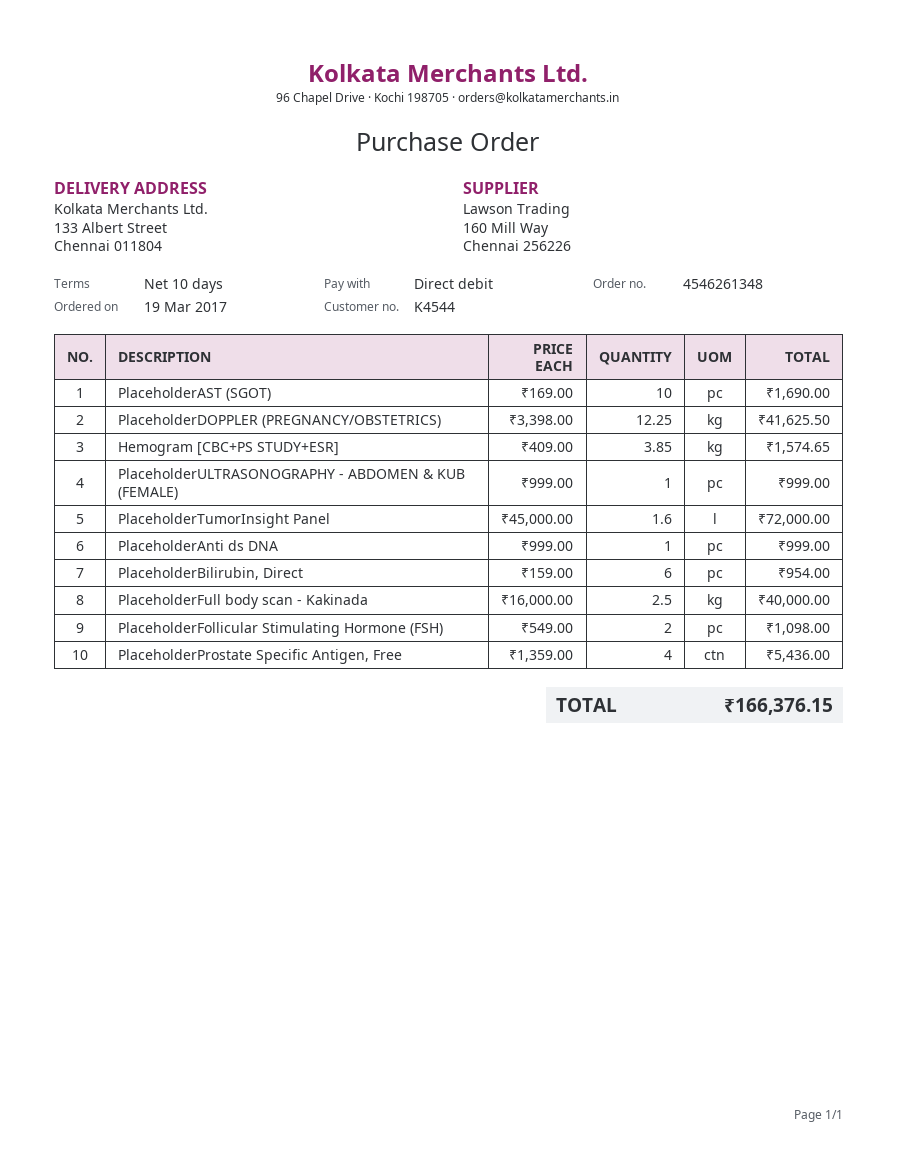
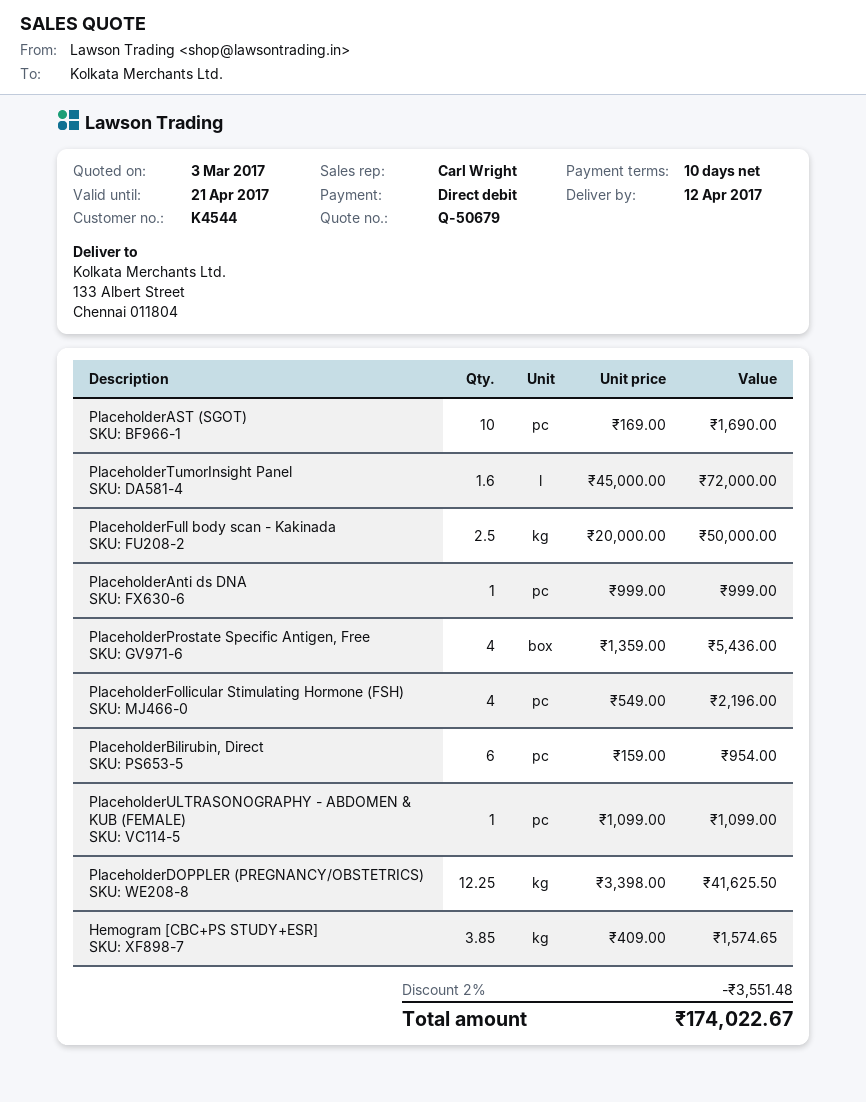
PlaceholderULTRASONOGRAPHY - ABDOMEN & KUB (FEMALE): 1 x 999.00 = 999.00 -> 1 x 1099.00 = 1099.00
PlaceholderFull body scan - Kakinada: 2.5 x 16000.00 = 40000.00 -> 2.5 x 20000.00 = 50000.00
PlaceholderFollicular Stimulating Hormone (FSH): 2 x 549.00 = 1098.00 -> 4 x 549.00 = 2196.00
discount: none -> 2% = 3551.48
total: 166376.15 -> 174022.67

